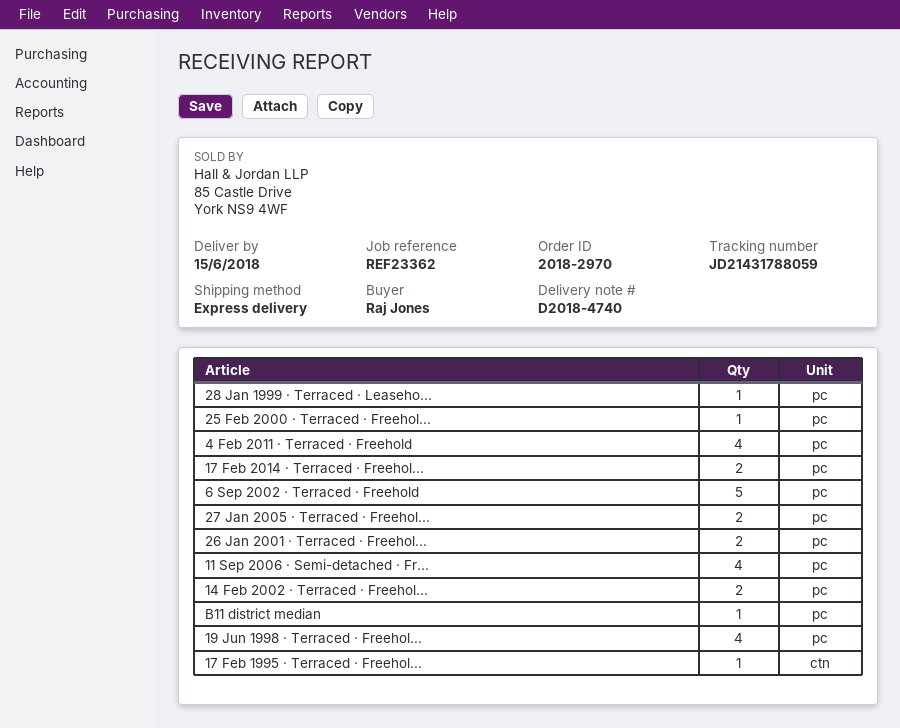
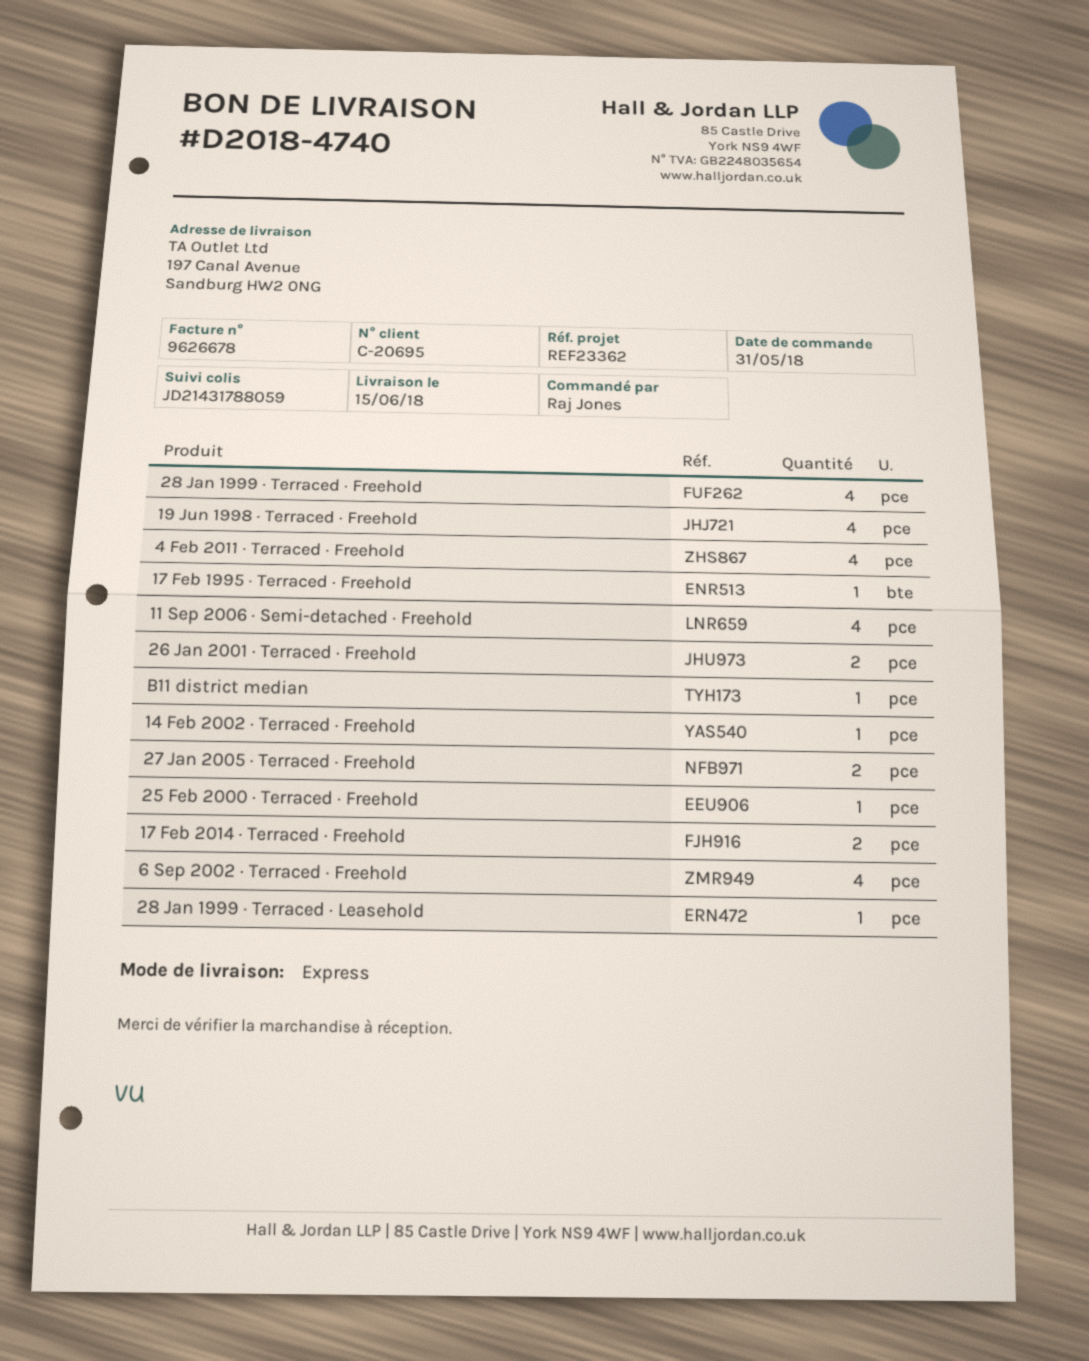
6 Sep 2002 · Terraced · Freehold: 5 -> 4
14 Feb 2002 · Terraced · Freehol...: 2 -> 1
28 Jan 1999 · Terraced · Freehold: none -> 4

